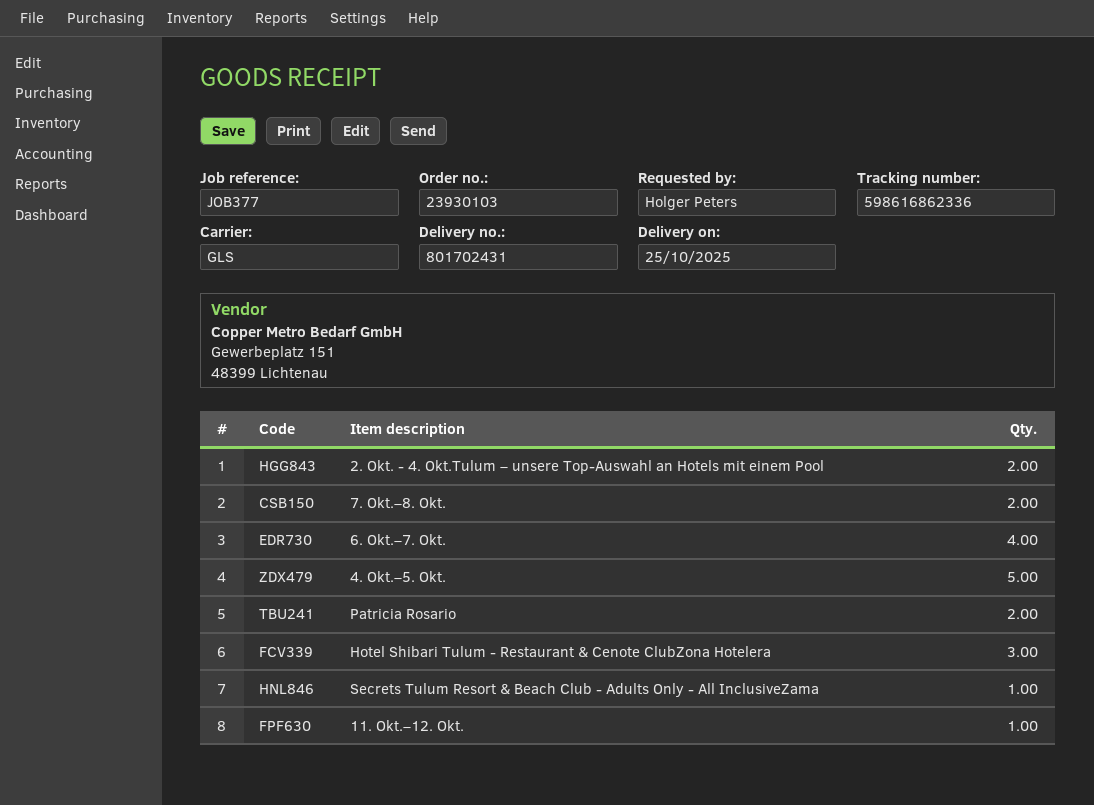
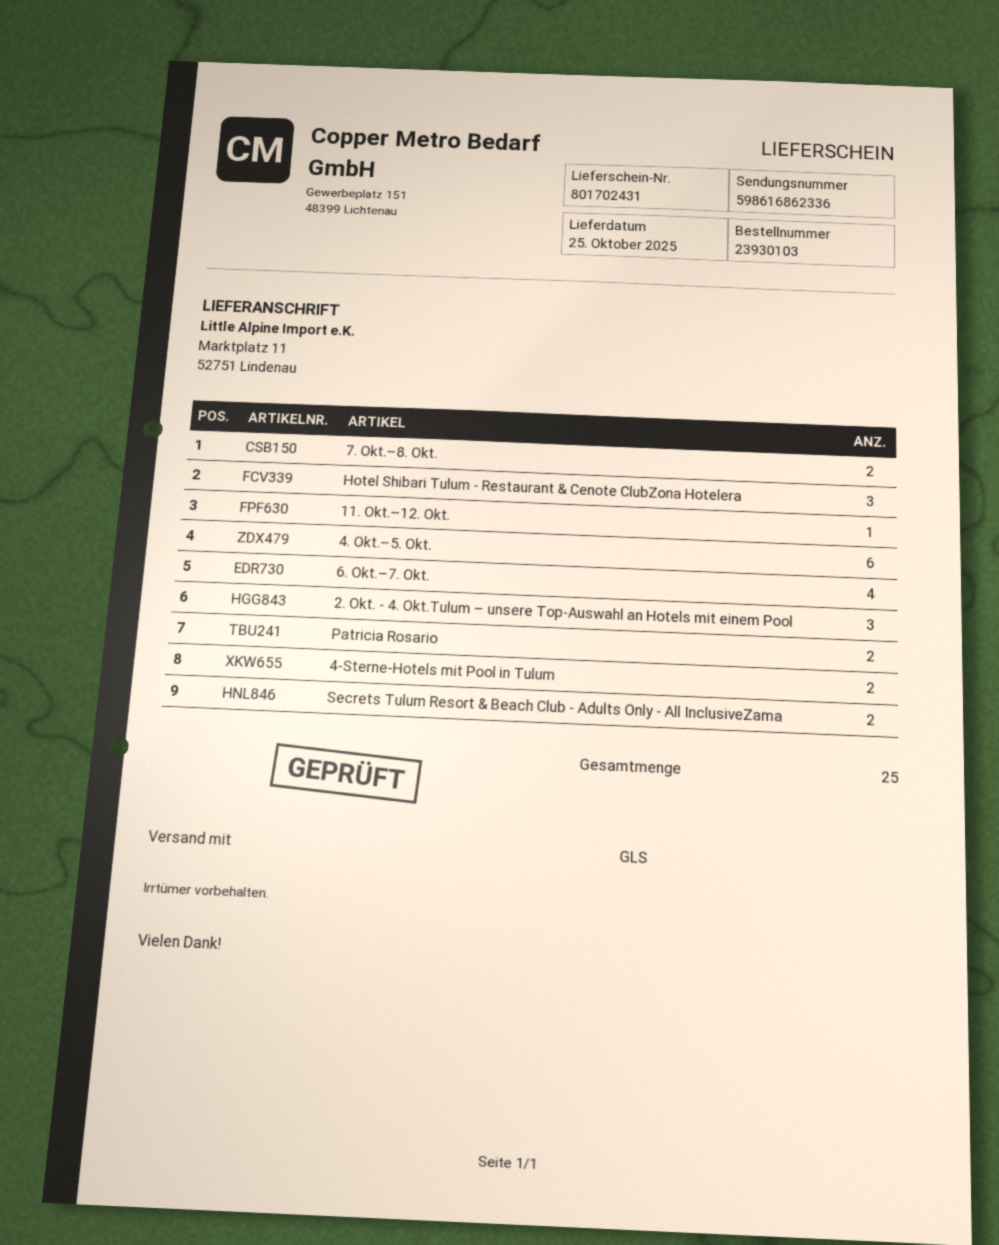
2. Okt. - 4. Okt.Tulum – unsere Top-Auswahl an Hotels mit einem Pool: 2 -> 3
4. Okt.–5. Okt.: 5 -> 6
Secrets Tulum Resort & Beach Club - Adults Only - All InclusiveZama: 1 -> 2
4-Sterne-Hotels mit Pool in Tulum: none -> 2

